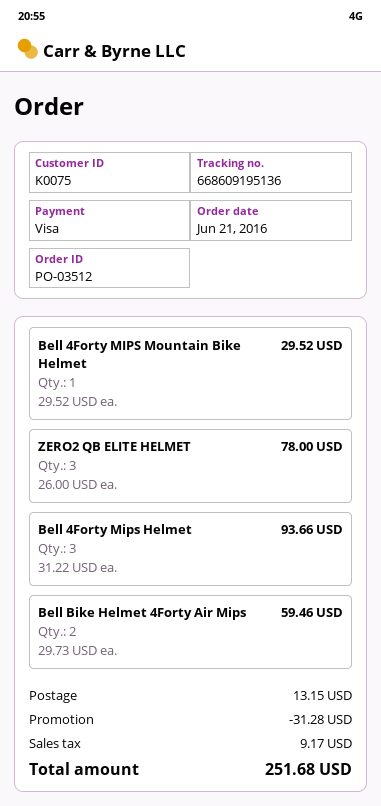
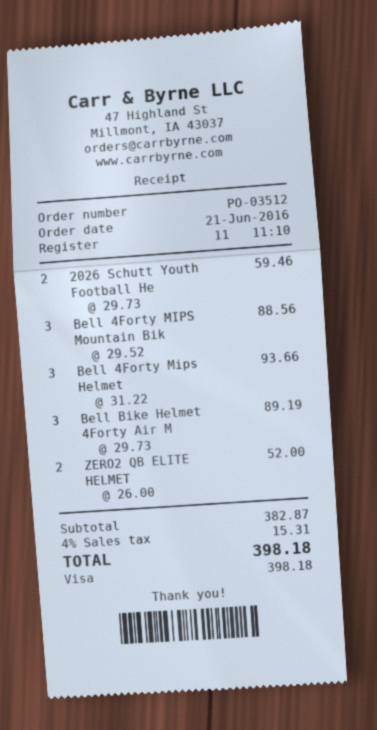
Bell 4Forty MIPS Mountain Bike Helmet: 1 x 29.52 = 29.52 -> 3 x 29.52 = 88.56
ZERO2 QB ELITE HELMET: 3 x 26.00 = 78.00 -> 2 x 26.00 = 52.00
Bell Bike Helmet 4Forty Air Mips: 2 x 29.73 = 59.46 -> 3 x 29.73 = 89.19
2026 Schutt Youth Football He: none -> 2 x 29.73 = 59.46
discount: 31.28 -> none
shipping: 13.15 -> none
tax: 9.17 -> 15.31
total: 251.68 -> 398.18

